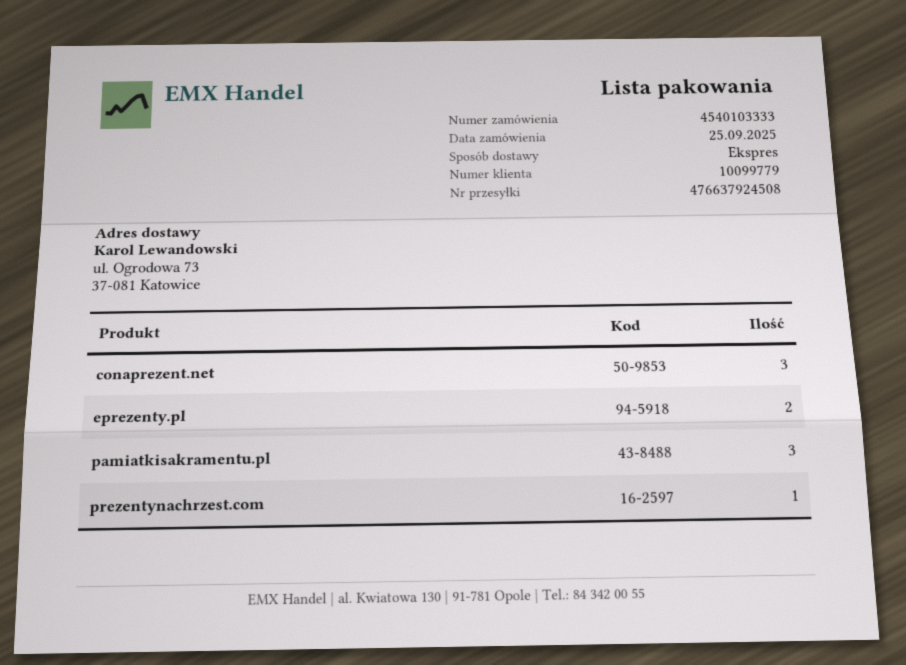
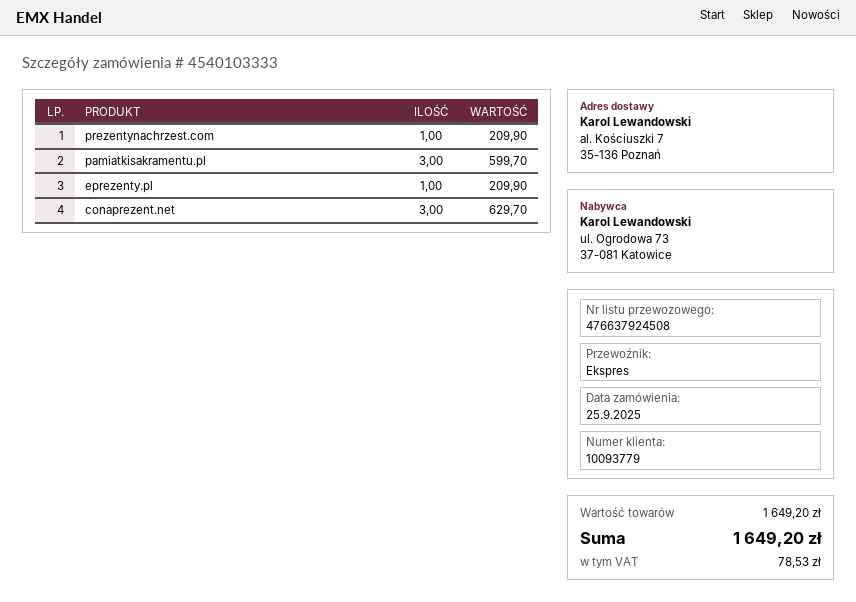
customer number: 10099779 -> 10093779
ship to: ul. Ogrodowa 73, 37-081 Katowice -> al. Kościuszki 7, 35-136 Poznań
eprezenty.pl: 2 -> 1

